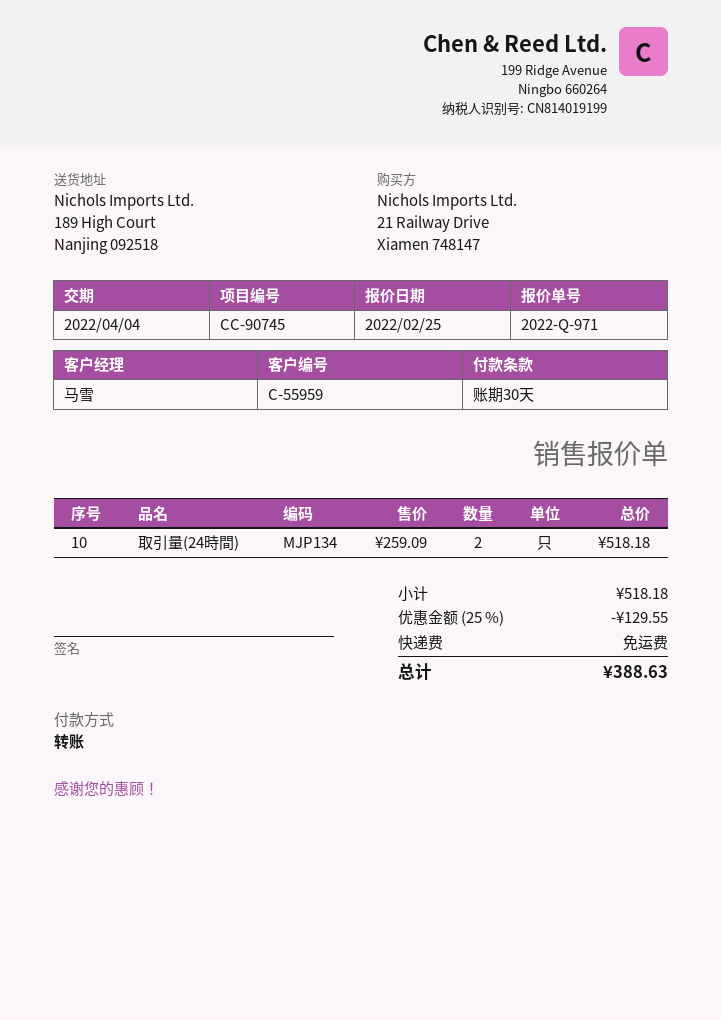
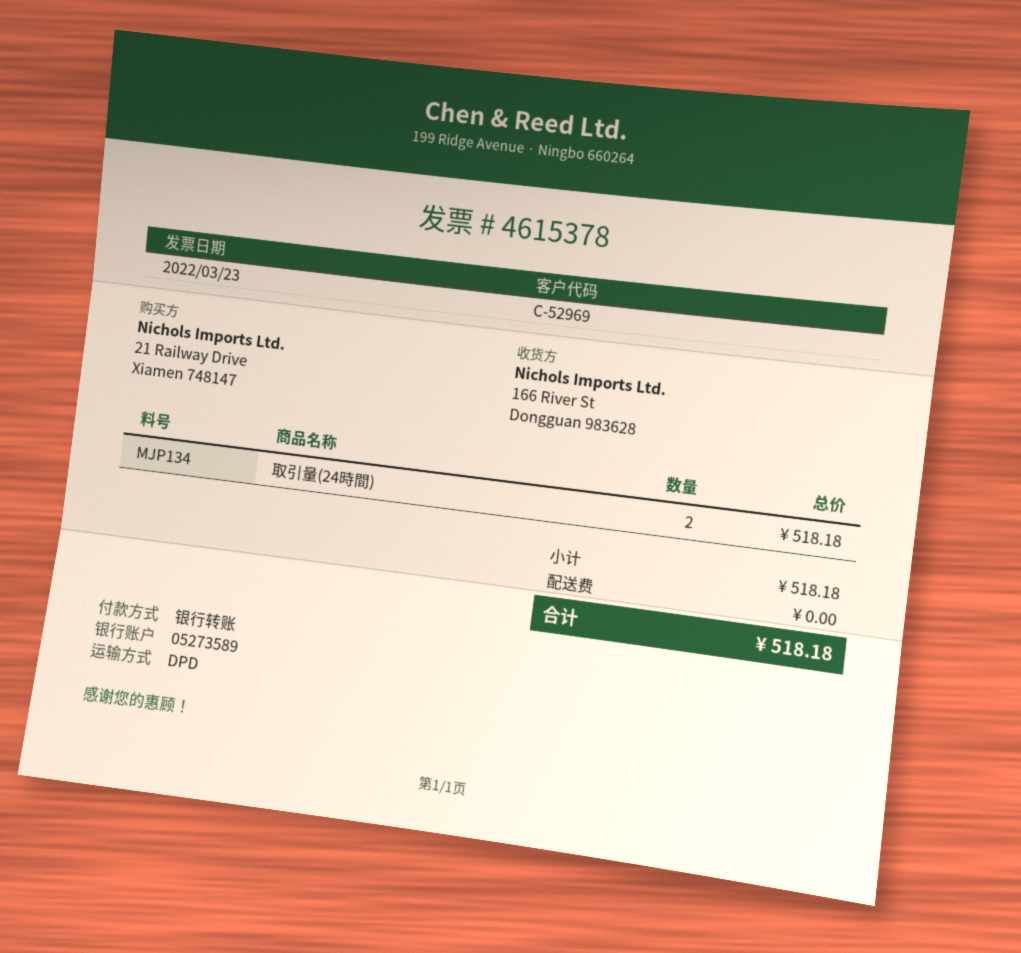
customer number: C-55959 -> C-52969
ship to: 189 High Court, Nanjing 092518 -> 166 River St, Dongguan 983628
discount: 25% = 129.55 -> none
total: 388.63 -> 518.18

